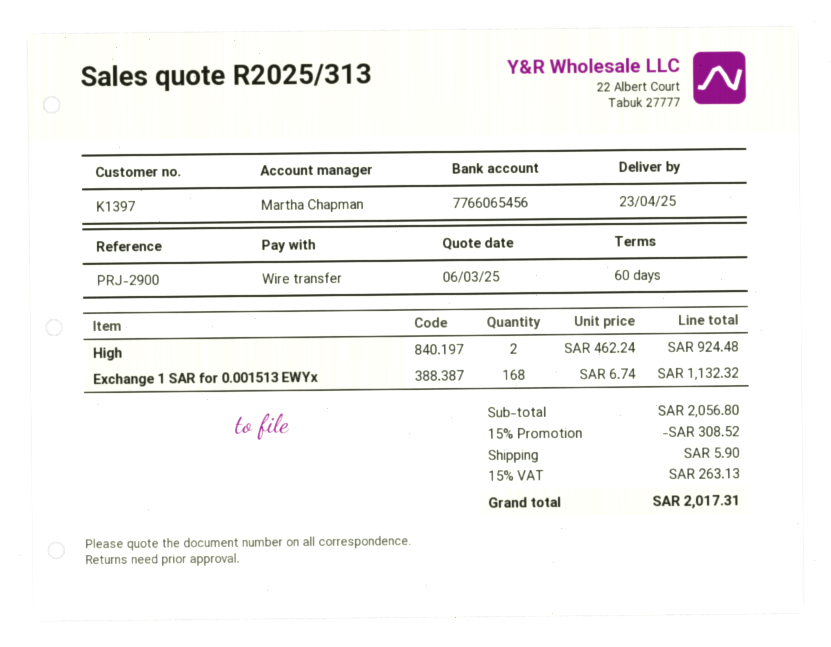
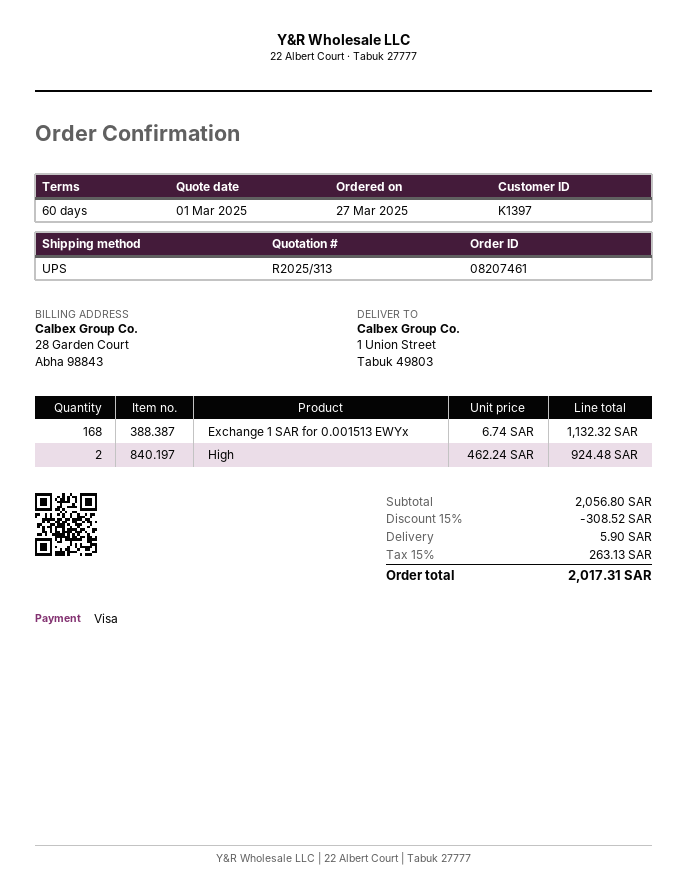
quote date: 2025-03-06 -> 2025-03-01
payment method: bank transfer -> Visa

